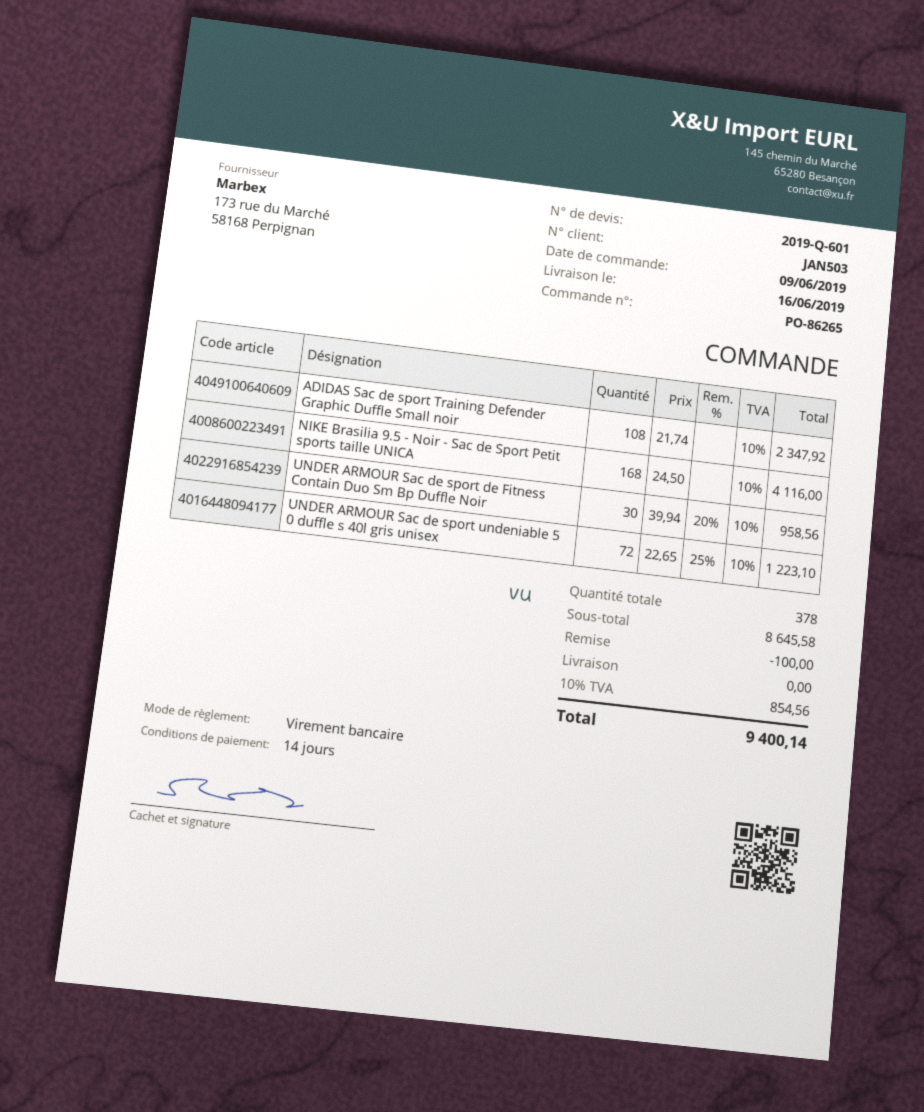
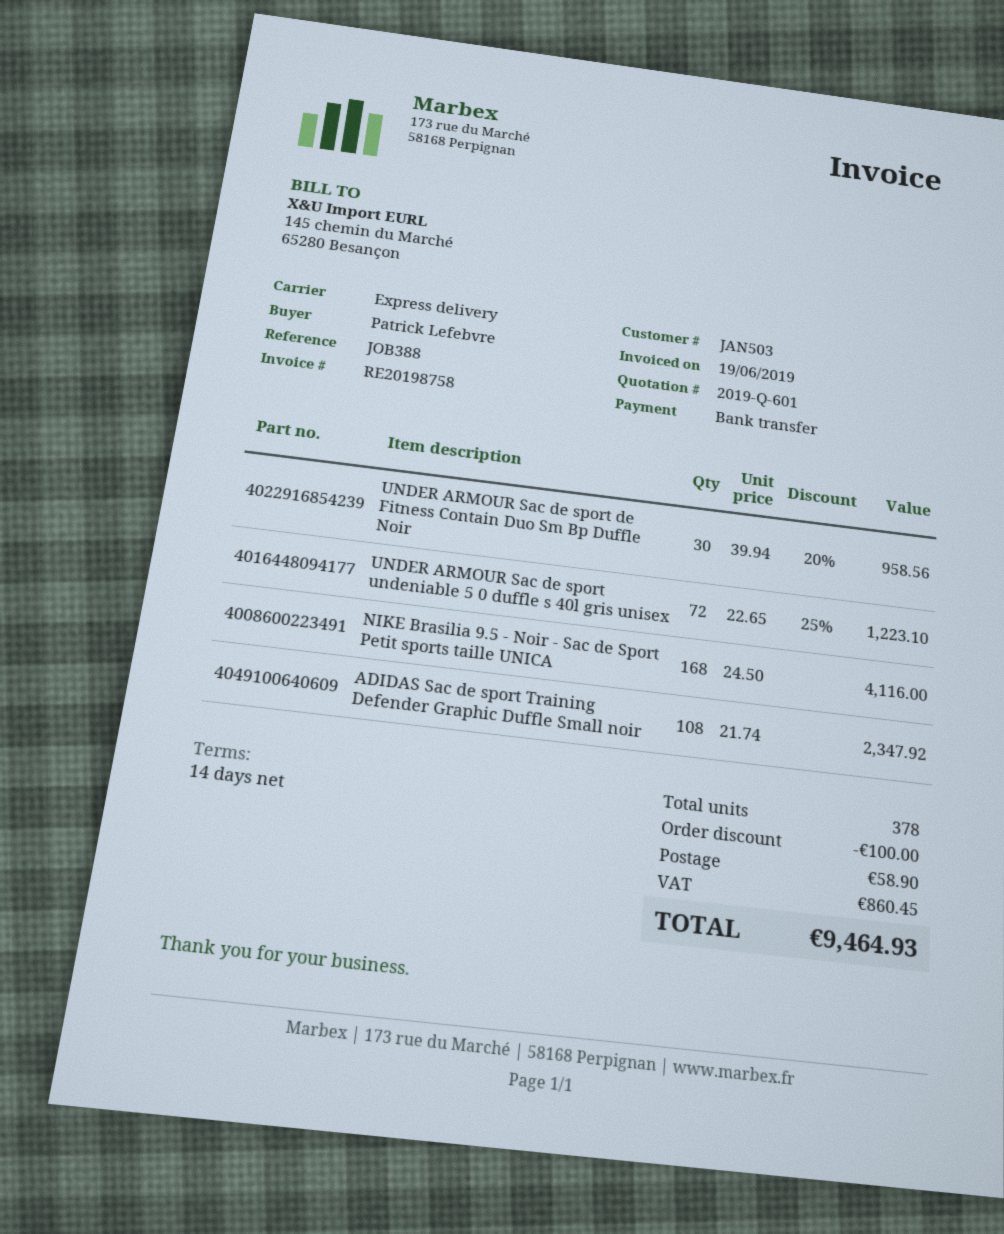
shipping: 0.00 -> 58.90
tax: 854.56 -> 860.45
total: 9400.14 -> 9464.93

